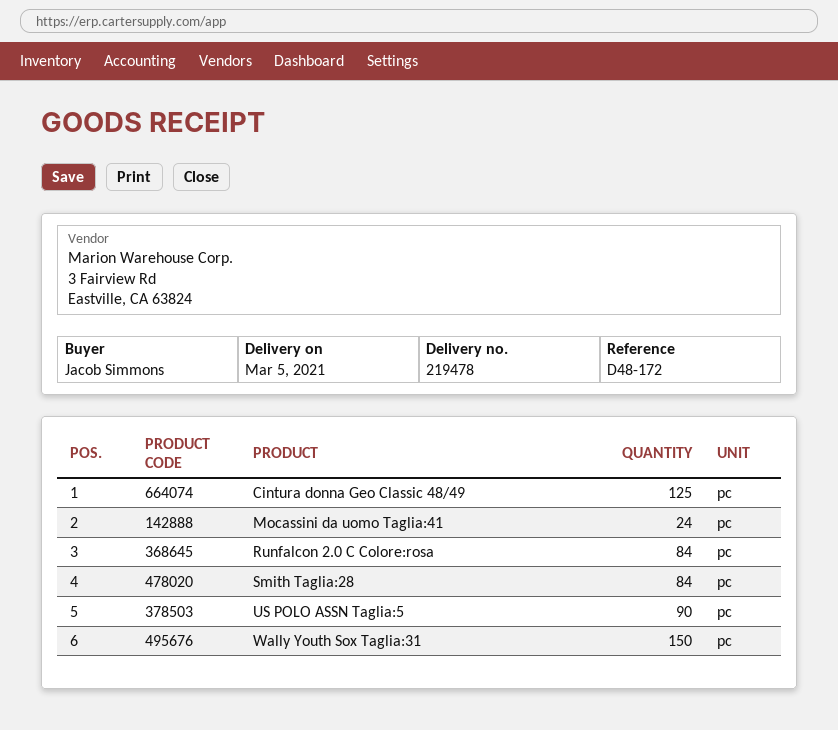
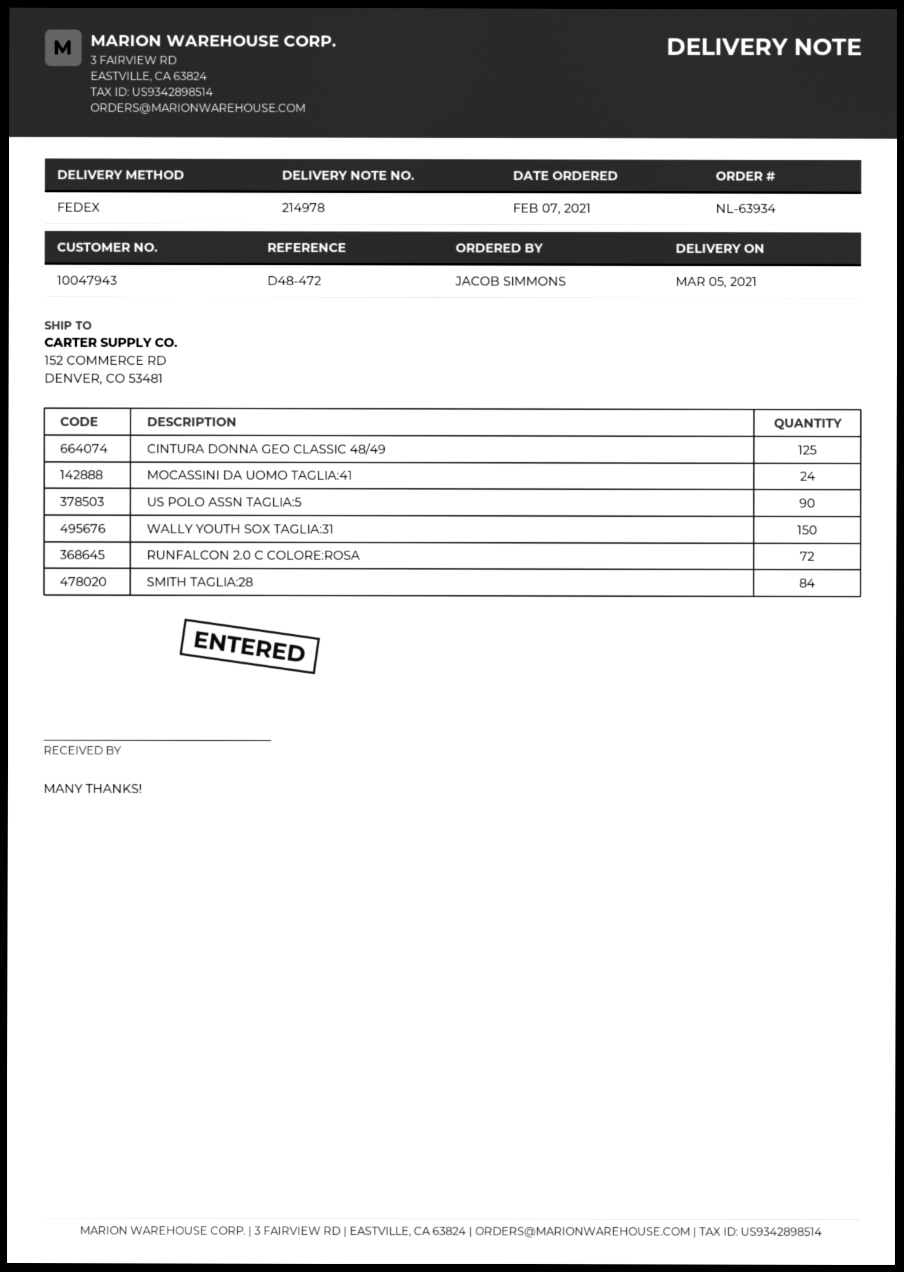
delivery note number: 219478 -> 214978
reference: D48-172 -> D48-472
Runfalcon 2.0 C Colore:rosa: 84 -> 72

